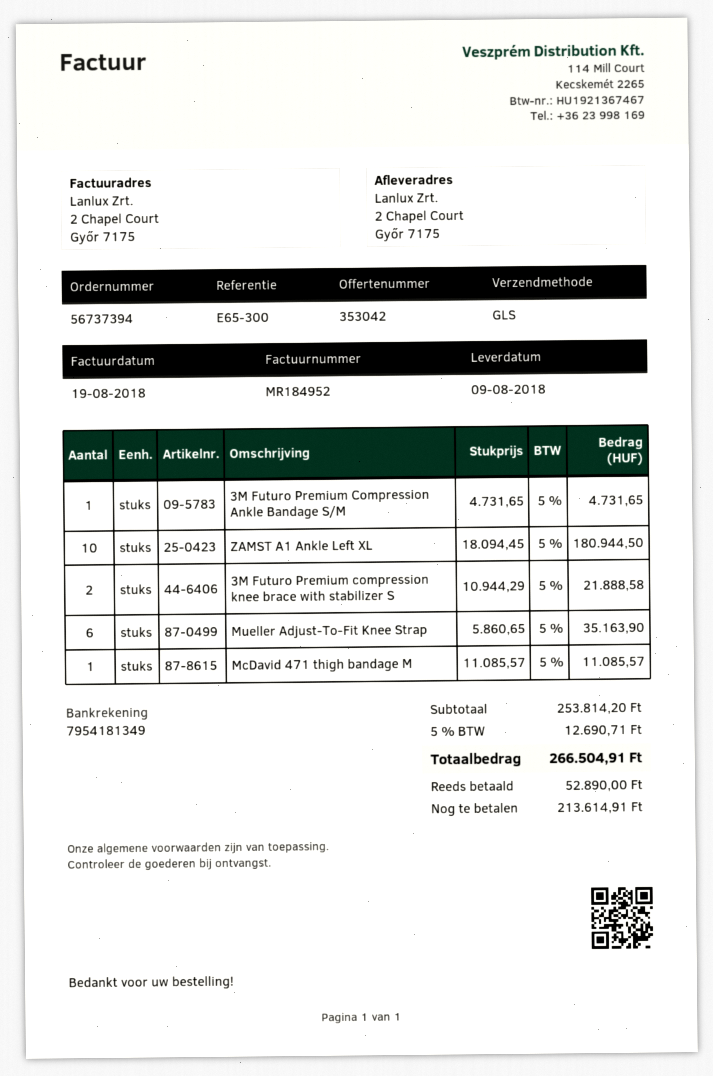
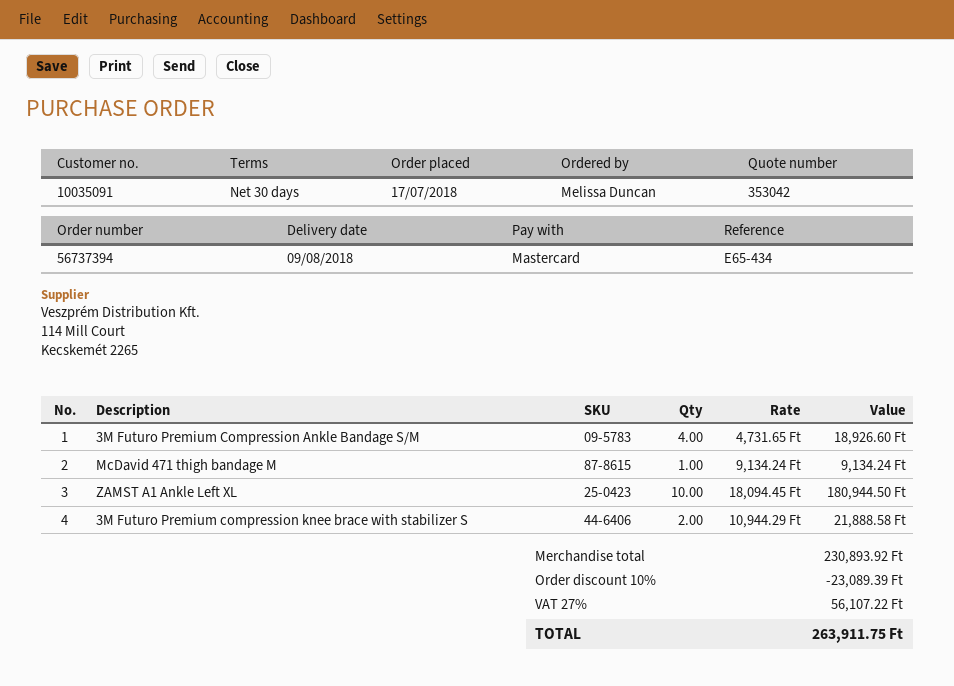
reference: E65-300 -> E65-434
3M Futuro Premium Compression Ankle Bandage S/M: 1 x 4731.65 = 4731.65 -> 4 x 4731.65 = 18926.60
Mueller Adjust-To-Fit Knee Strap: 6 x 5860.65 = 35163.90 -> none
McDavid 471 thigh bandage M: 1 x 11085.57 = 11085.57 -> 1 x 9134.24 = 9134.24
subtotal: 253814.20 -> 230893.92
discount: none -> 10% = 23089.39
tax: 5% = 12690.71 -> 27% = 56107.22
total: 266504.91 -> 263911.75

